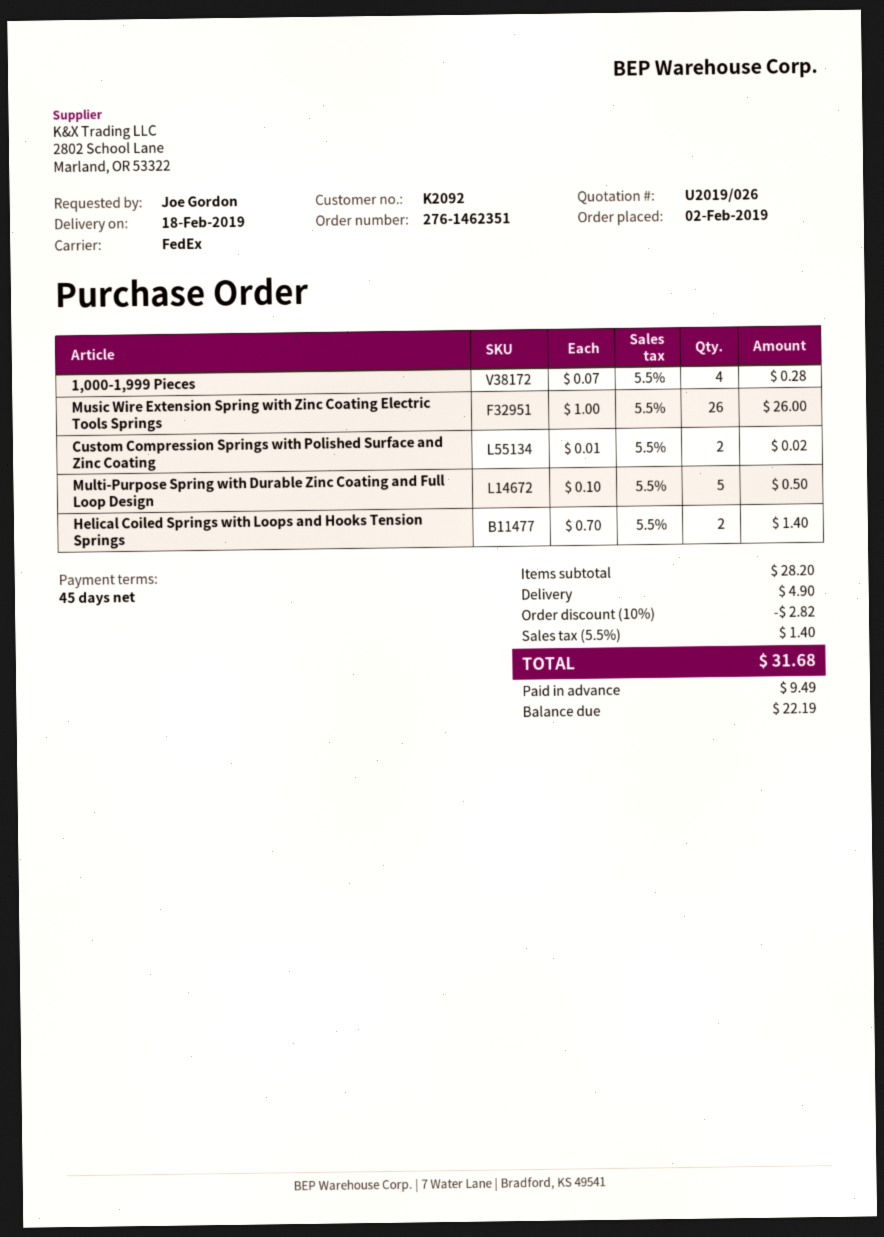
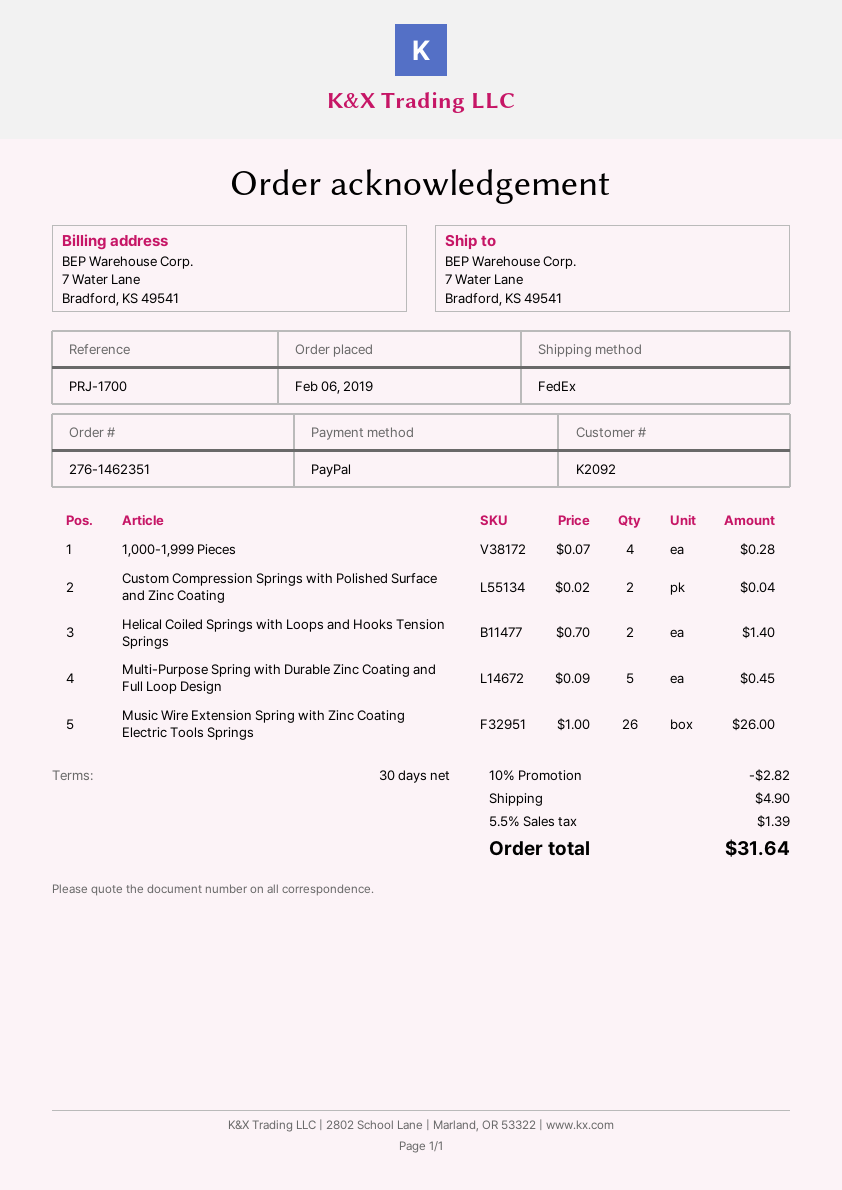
order date: 2019-02-02 -> 2019-02-06
payment terms: 45 days -> 30 days
Custom Compression Springs with Polished Surface and Zinc Coating: 2 x 0.01 = 0.02 -> 2 x 0.02 = 0.04
Multi-Purpose Spring with Durable Zinc Coating and Full Loop Design: 5 x 0.10 = 0.50 -> 5 x 0.09 = 0.45
tax: 5.5% = 1.40 -> 5.5% = 1.39
total: 31.68 -> 31.64

